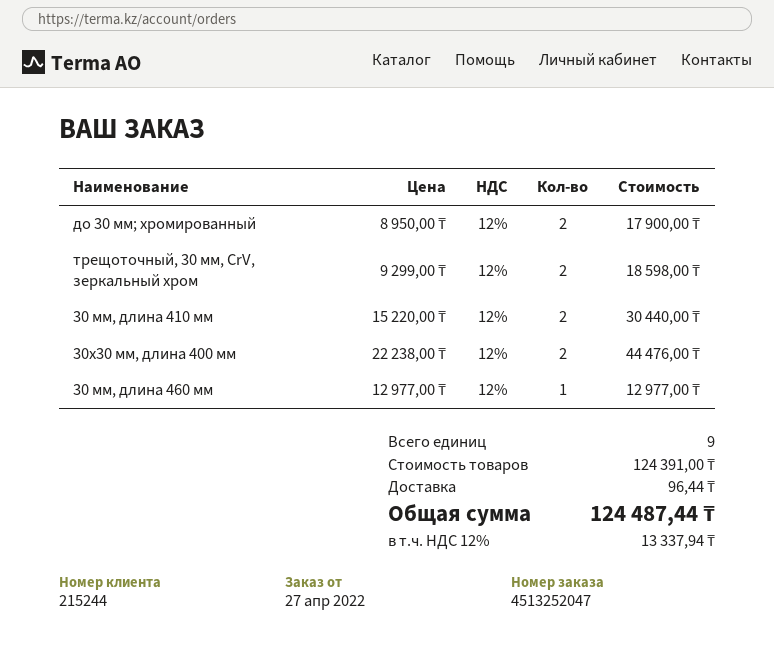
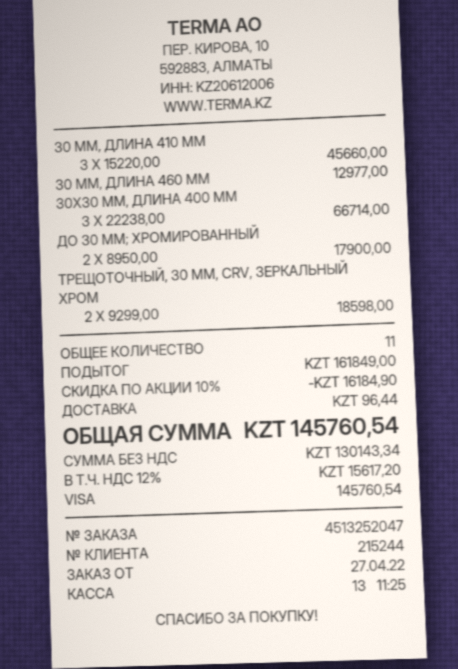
30 мм, длина 410 мм: 2 x 15220.00 = 30440.00 -> 3 x 15220.00 = 45660.00
30х30 мм, длина 400 мм: 2 x 22238.00 = 44476.00 -> 3 x 22238.00 = 66714.00
total quantity: 9 -> 11
subtotal: 124391.00 -> 161849.00
discount: none -> 10% = 16184.90
tax: 12% = 13337.94 -> 12% = 15617.20
total: 124487.44 -> 145760.54

